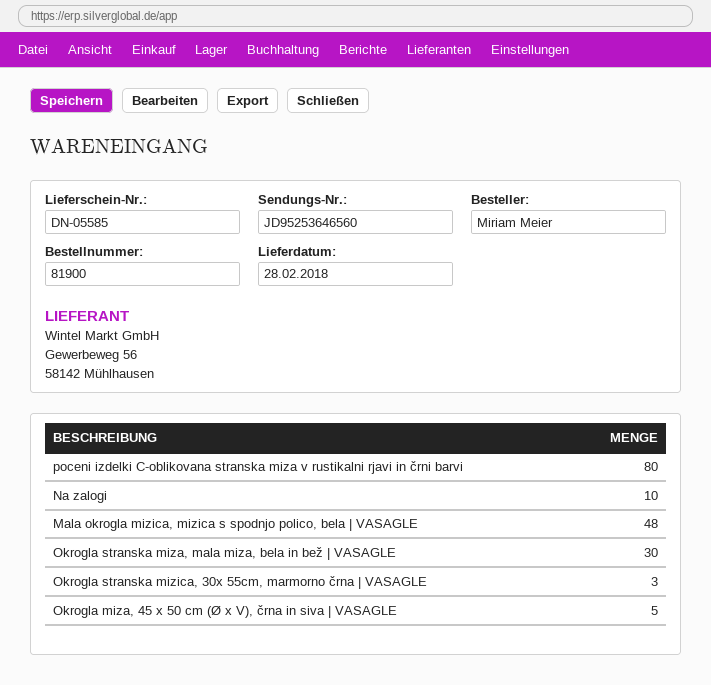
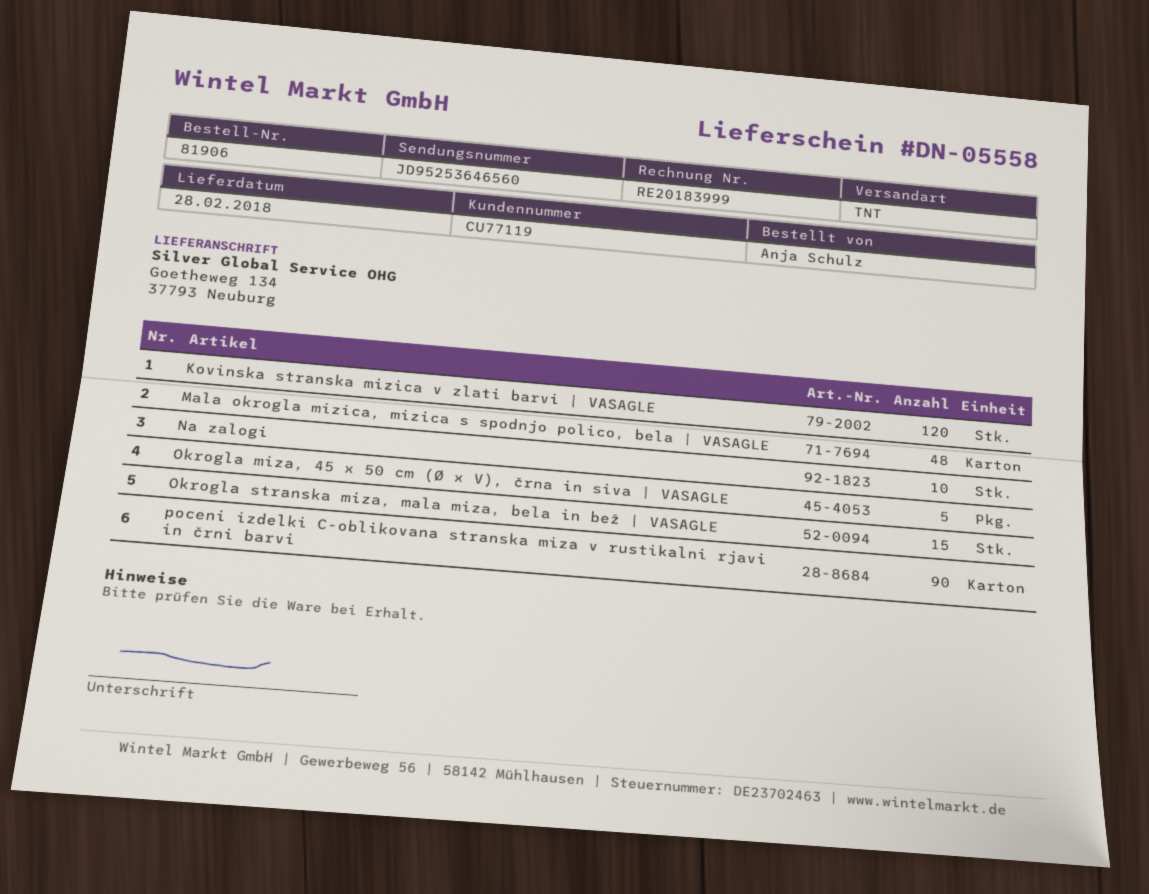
order number: 81900 -> 81906
delivery note number: DN-05585 -> DN-05558
ordered by: Miriam Meier -> Anja Schulz
poceni izdelki C-oblikovana stranska miza v rustikalni rjavi in črni barvi: 80 -> 90
Okrogla stranska miza, mala miza, bela in bež | VASAGLE: 30 -> 15
Okrogla stranska mizica, 30x 55cm, marmorno črna | VASAGLE: 3 -> none
Kovinska stranska mizica v zlati barvi | VASAGLE: none -> 120

